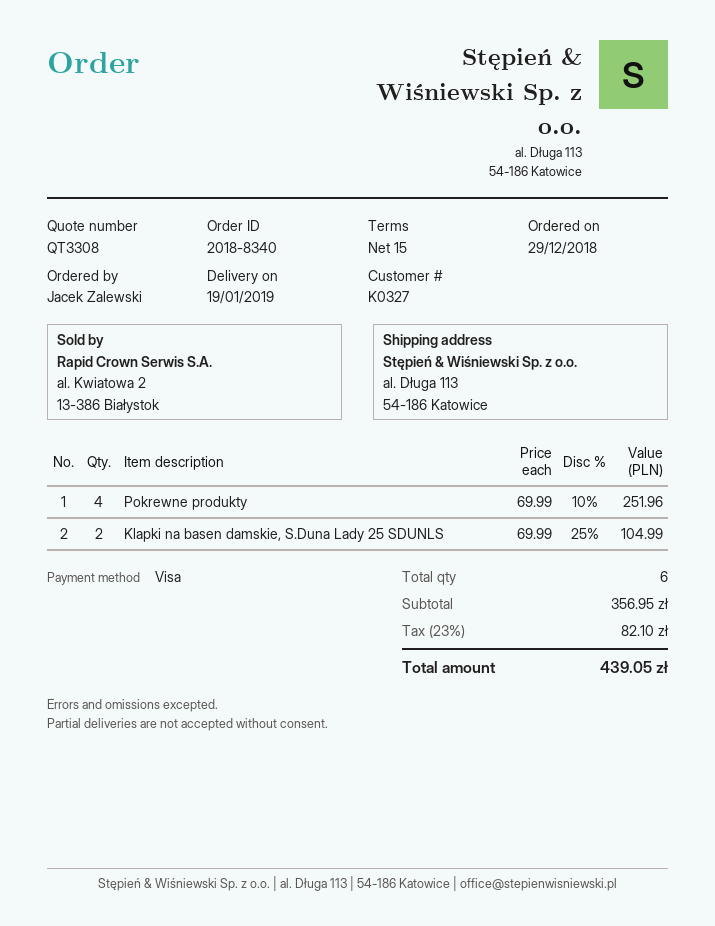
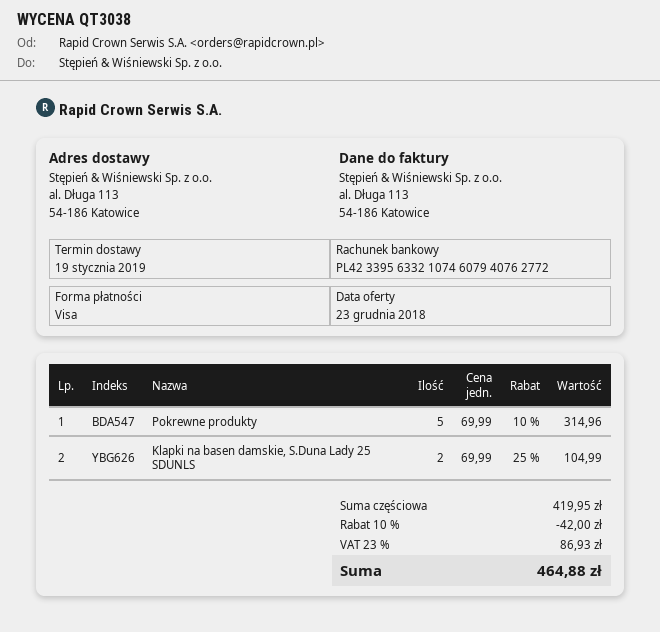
quote number: QT3308 -> QT3038
Pokrewne produkty: 4 x 69.99 - 10% = 251.96 -> 5 x 69.99 - 10% = 314.96
subtotal: 356.95 -> 419.95
discount: none -> 10% = 42.00
tax: 23% = 82.10 -> 23% = 86.93
total: 439.05 -> 464.88

